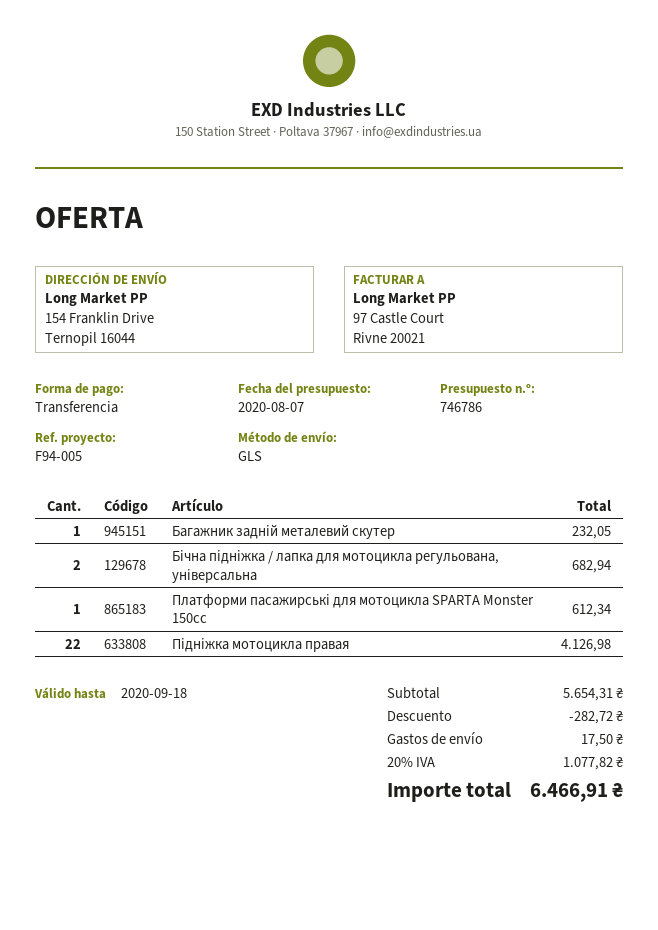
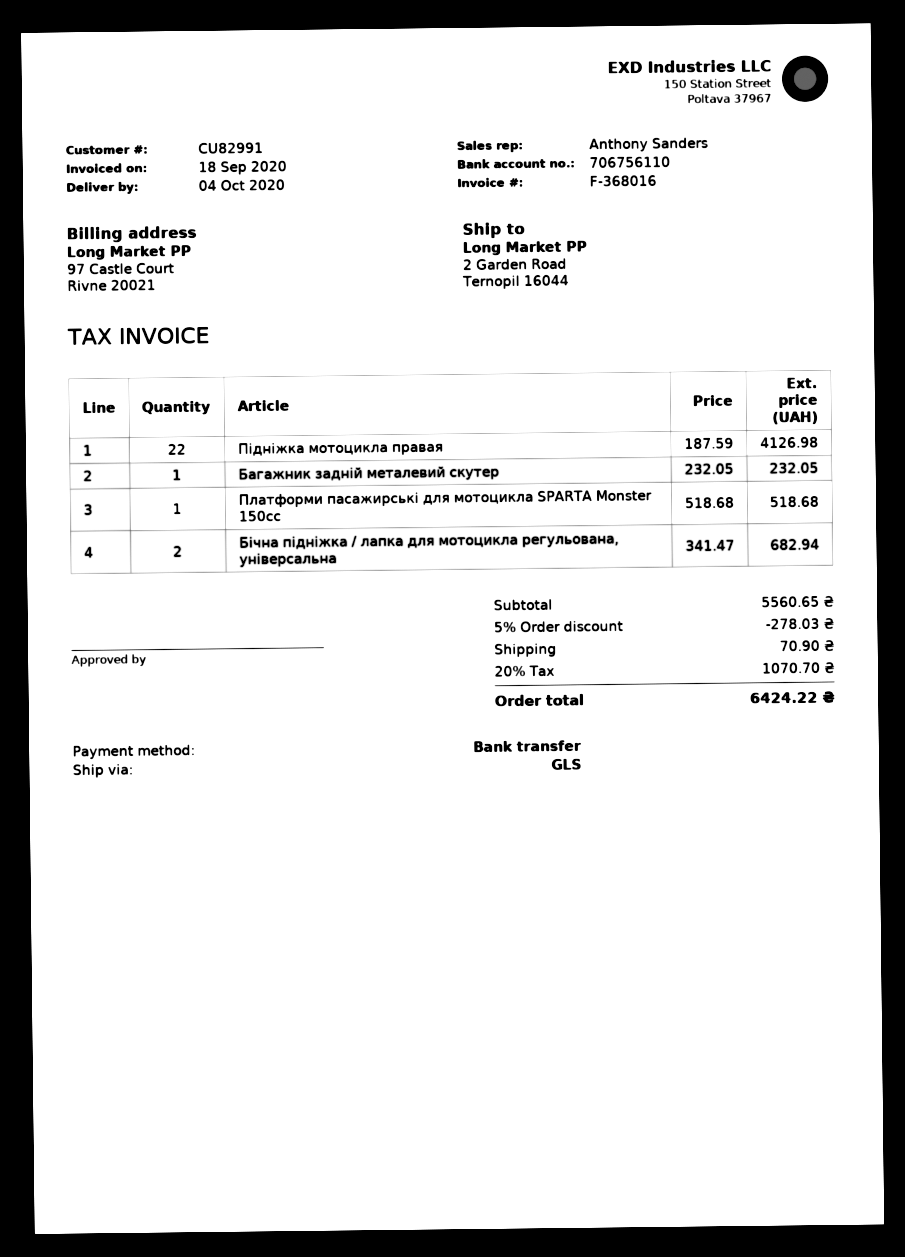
ship to: 154 Franklin Drive, Ternopil 16044 -> 2 Garden Road, Ternopil 16044
Платформи пасажирські для мотоцикла SPARTA Monster 150сс: 1 for 612.34 -> 1 for 518.68
subtotal: 5654.31 -> 5560.65
discount: 282.72 -> 278.03
shipping: 17.50 -> 70.90
tax: 20% = 1077.82 -> 20% = 1070.70
total: 6466.91 -> 6424.22

